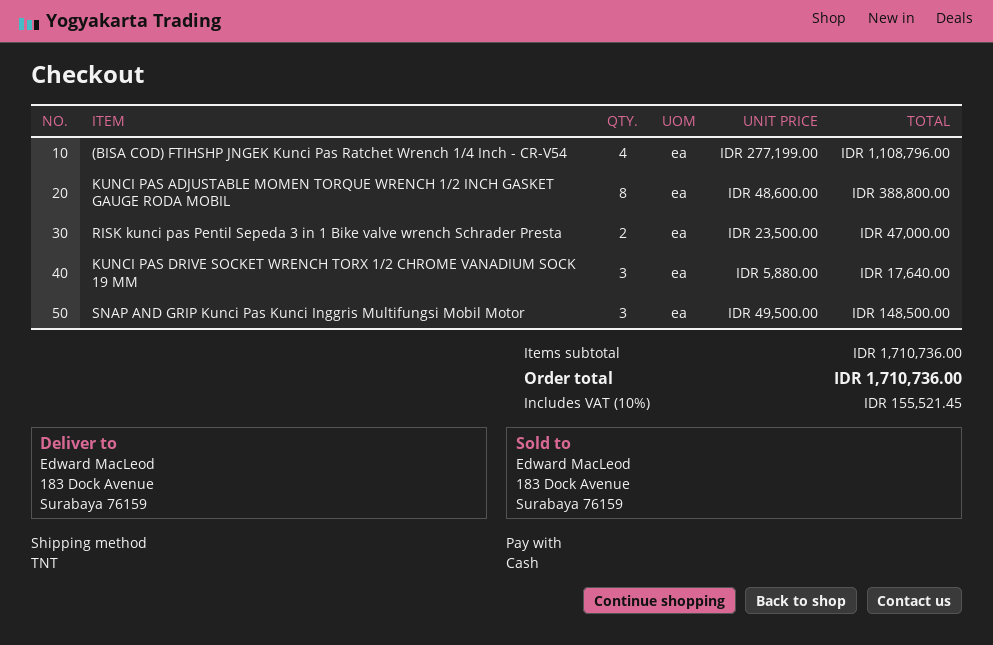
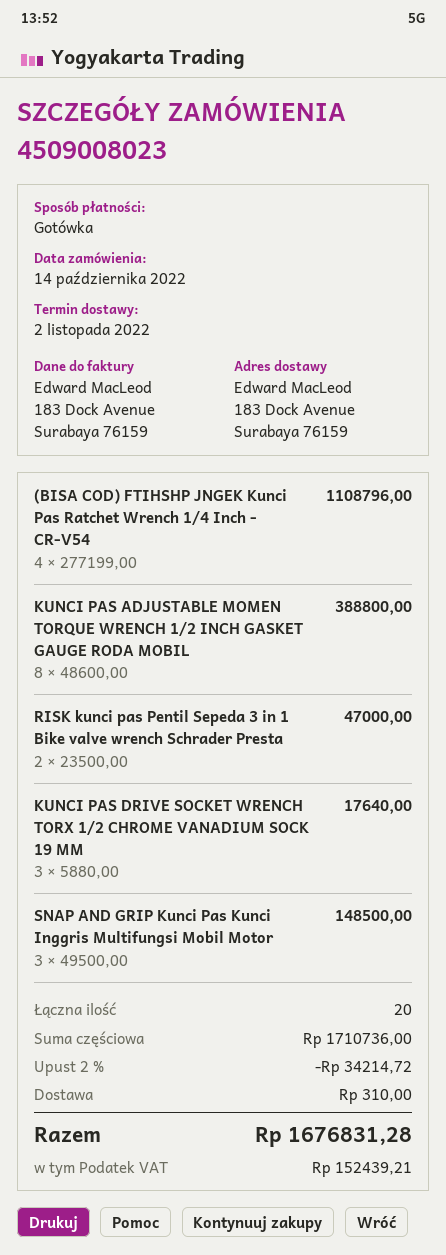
discount: none -> 2% = 34214.72
shipping: none -> 310.00
tax: 155521.45 -> 152439.21
total: 1710736.00 -> 1676831.28

